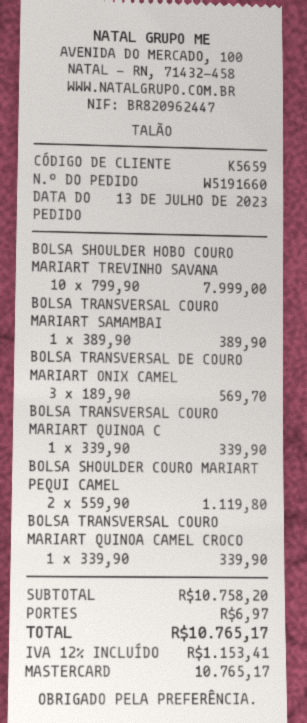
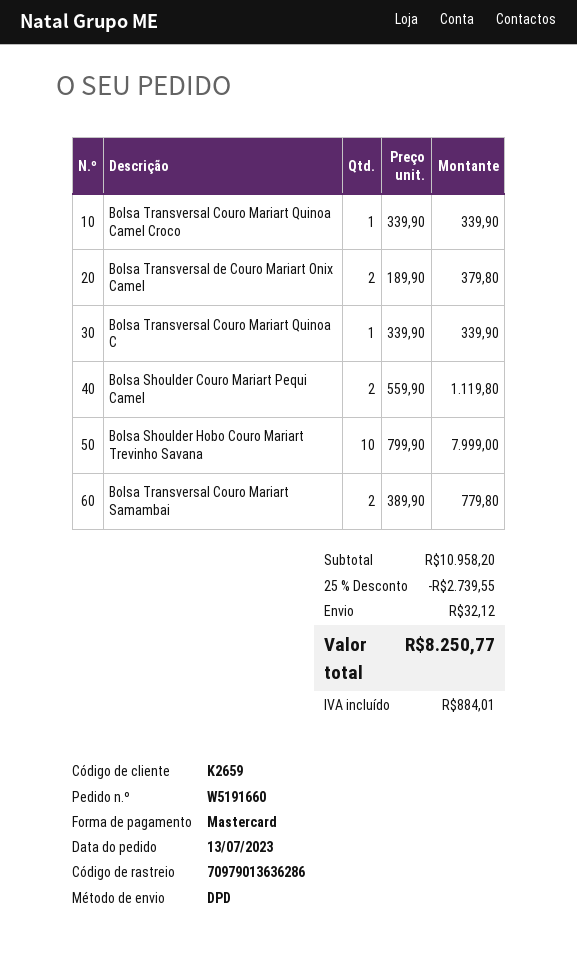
customer number: K5659 -> K2659
BOLSA TRANSVERSAL COURO MARIART SAMAMBAI: 1 x 389.90 = 389.90 -> 2 x 389.90 = 779.80
BOLSA TRANSVERSAL DE COURO MARIART ONIX CAMEL: 3 x 189.90 = 569.70 -> 2 x 189.90 = 379.80
subtotal: 10758.20 -> 10958.20
discount: none -> 25% = 2739.55
shipping: 6.97 -> 32.12
tax: 1153.41 -> 884.01
total: 10765.17 -> 8250.77

